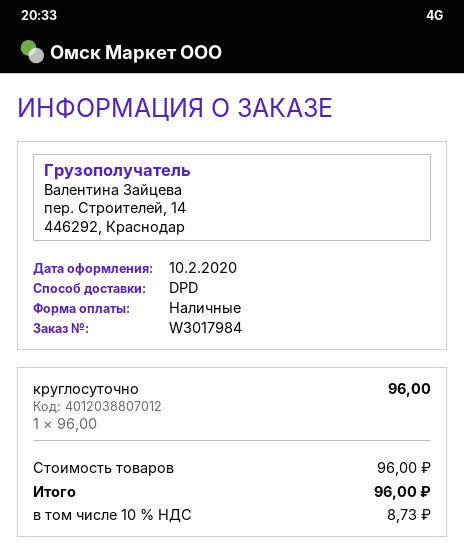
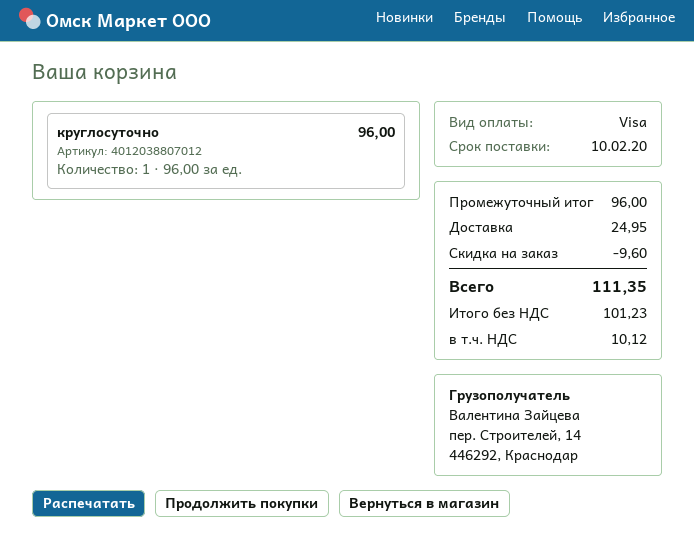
payment method: cash -> Visa
discount: none -> 9.60
shipping: none -> 24.95
tax: 8.73 -> 10.12
total: 96.00 -> 111.35

